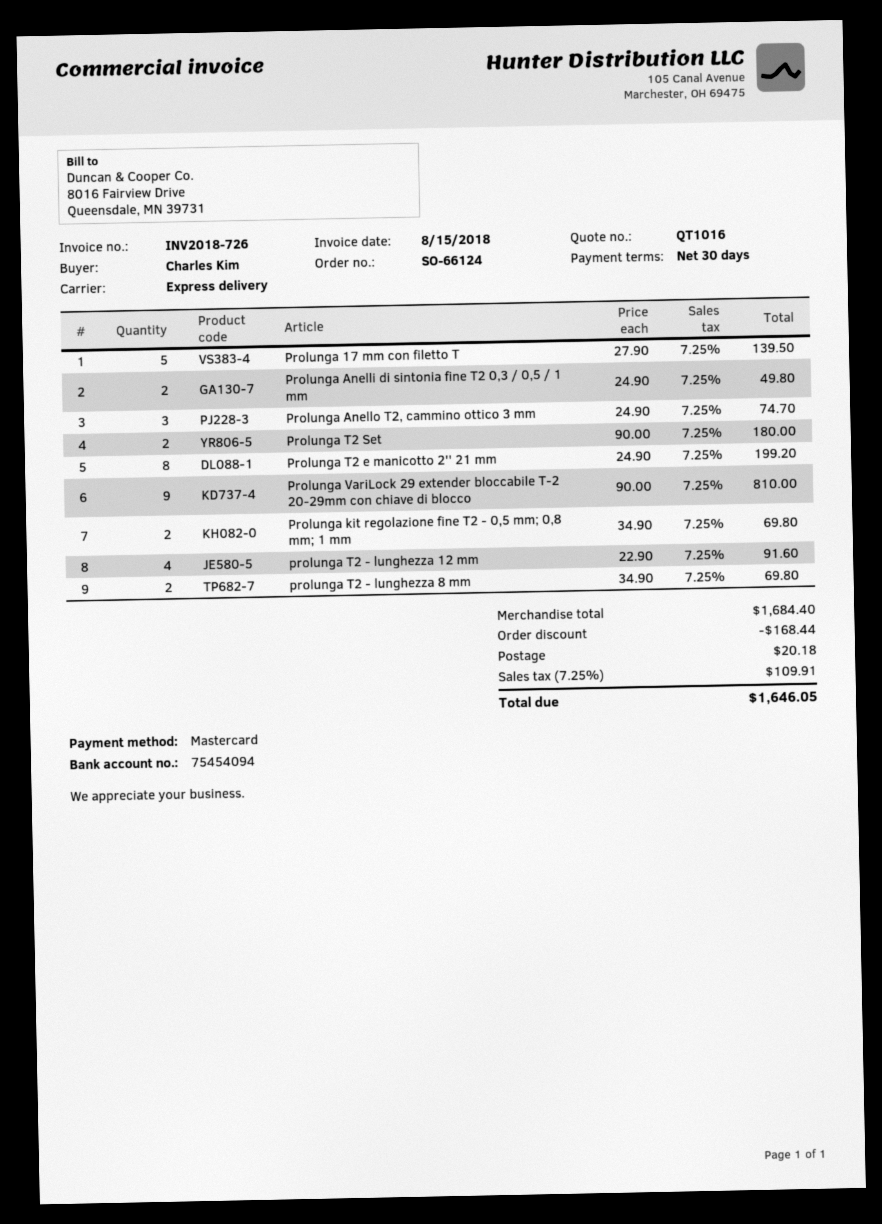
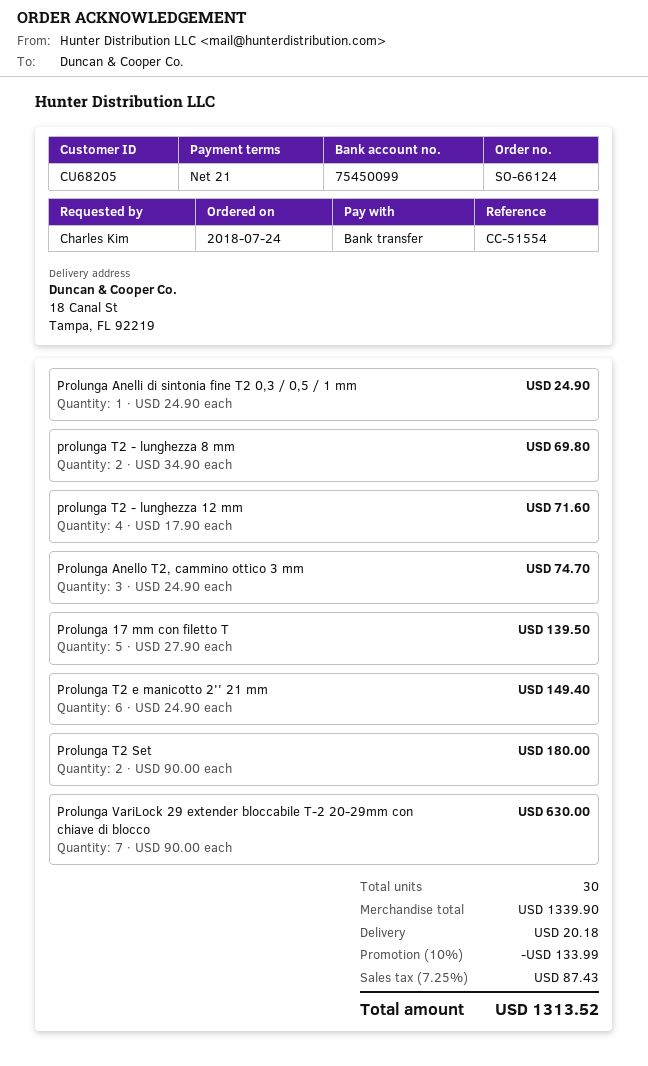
payment terms: 30 days -> 21 days
payment method: Mastercard -> bank transfer
bank account: 75454094 -> 75450099
Prolunga Anelli di sintonia fine T2 0,3 / 0,5 / 1 mm: 2 x 24.90 = 49.80 -> 1 x 24.90 = 24.90
Prolunga T2 e manicotto 2'' 21 mm: 8 x 24.90 = 199.20 -> 6 x 24.90 = 149.40
Prolunga VariLock 29 extender bloccabile T-2 20-29mm con chiave di blocco: 9 x 90.00 = 810.00 -> 7 x 90.00 = 630.00
Prolunga kit regolazione fine T2 - 0,5 mm; 0,8 mm; 1 mm: 2 x 34.90 = 69.80 -> none
prolunga T2 - lunghezza 12 mm: 4 x 22.90 = 91.60 -> 4 x 17.90 = 71.60
subtotal: 1684.40 -> 1339.90
discount: 168.44 -> 133.99
tax: 7.25% = 109.91 -> 7.25% = 87.43
total: 1646.05 -> 1313.52

